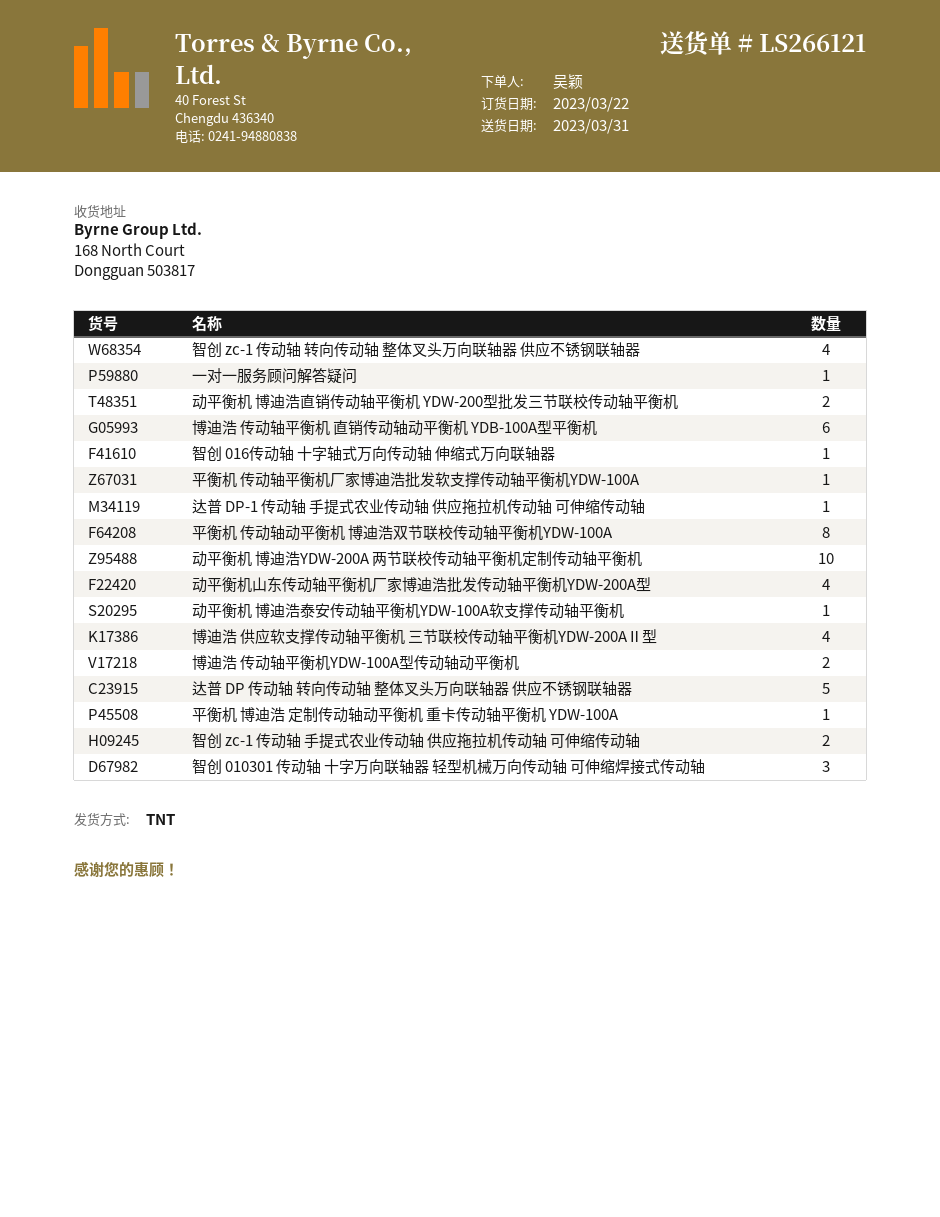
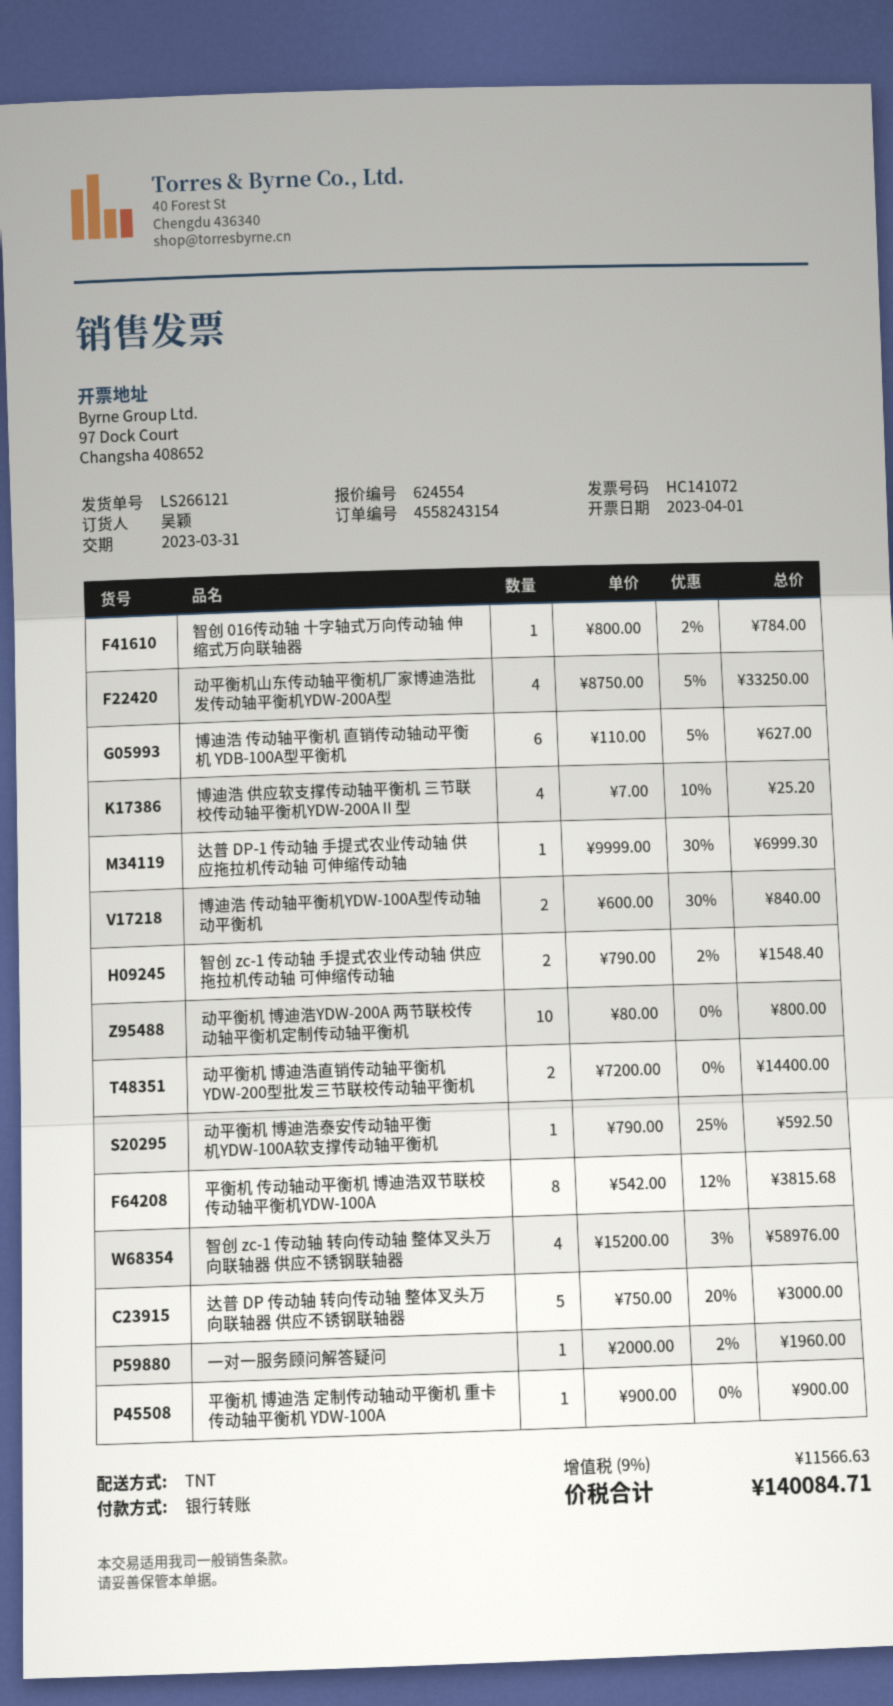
平衡机 传动轴平衡机厂家博迪浩批发软支撑传动轴平衡机YDW-100A: 1 -> none
智创 010301 传动轴 十字万向联轴器 轻型机械万向传动轴 可伸缩焊接式传动轴: 3 -> none

